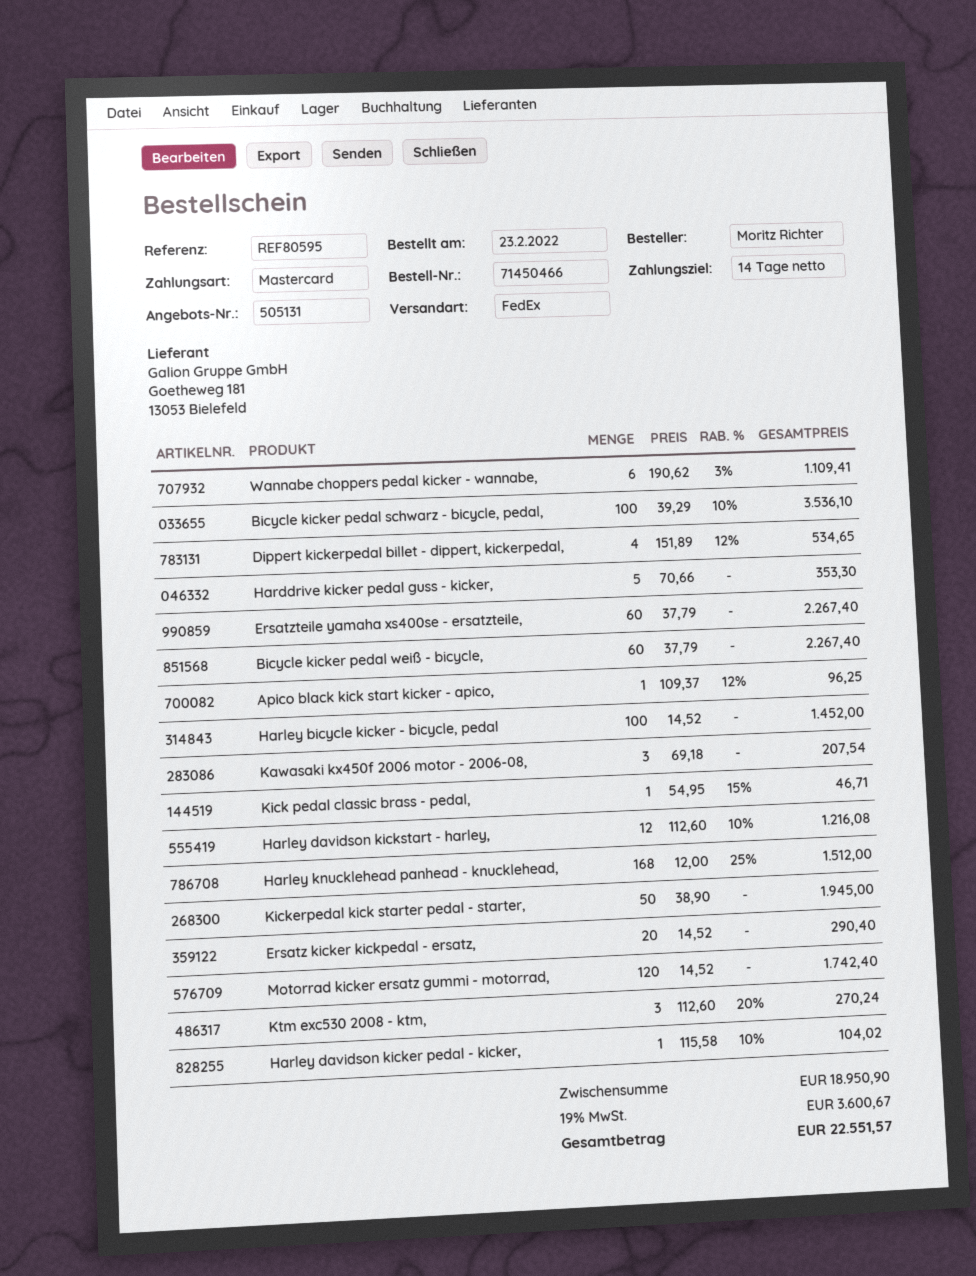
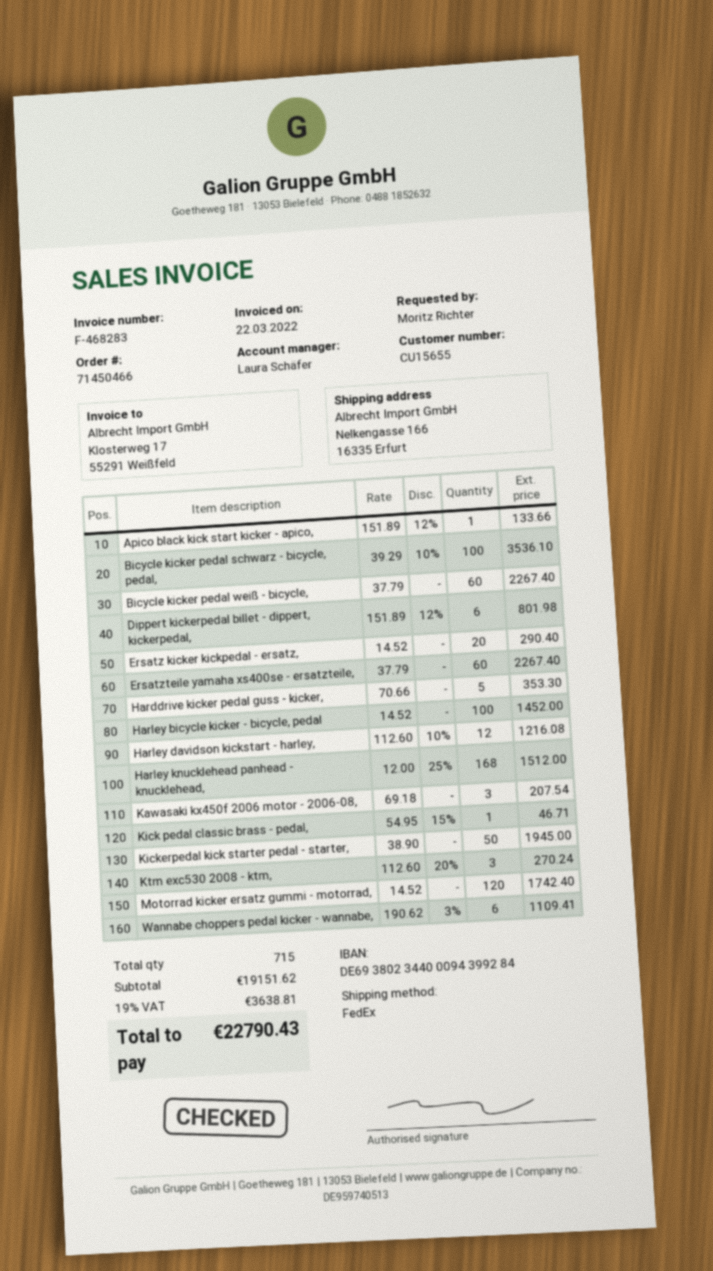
Dippert kickerpedal billet - dippert, kickerpedal,: 4 x 151.89 - 12% = 534.65 -> 6 x 151.89 - 12% = 801.98
Apico black kick start kicker - apico,: 1 x 109.37 - 12% = 96.25 -> 1 x 151.89 - 12% = 133.66
Harley davidson kicker pedal - kicker,: 1 x 115.58 - 10% = 104.02 -> none
subtotal: 18950.90 -> 19151.62
tax: 19% = 3600.67 -> 19% = 3638.81
total: 22551.57 -> 22790.43

